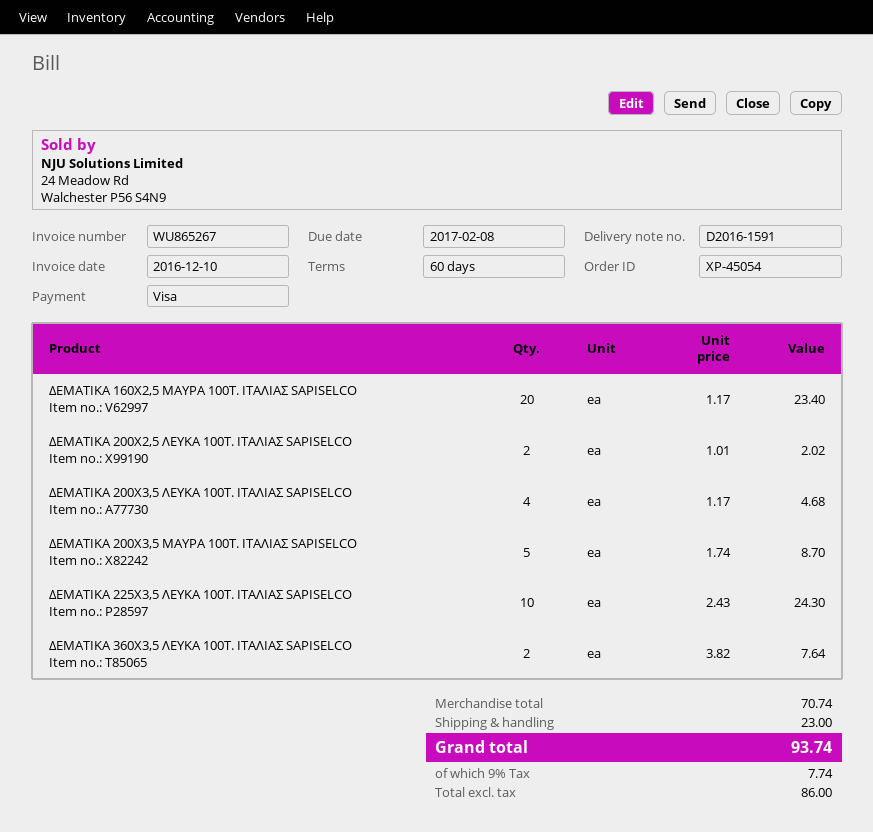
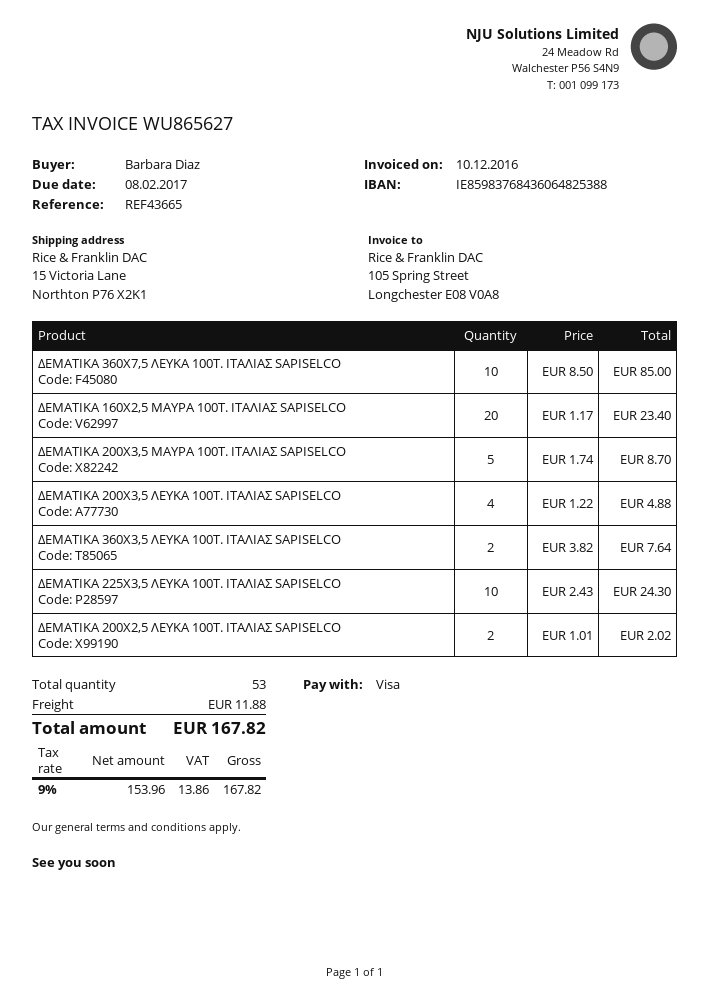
invoice number: WU865267 -> WU865627
ΔΕΜΑΤΙΚΑ 200Χ3,5 ΛΕΥΚΑ 100Τ. ΙΤΑΛΙΑΣ SAPISELCO: 4 x 1.17 = 4.68 -> 4 x 1.22 = 4.88
ΔΕΜΑΤΙΚΑ 360Χ7,5 ΛΕΥΚΑ 100Τ. ΙΤΑΛΙΑΣ SAPISELCO: none -> 10 x 8.50 = 85.00
shipping: 23.00 -> 11.88
net: 86.00 -> 153.96
tax: 9% = 7.74 -> 9% = 13.86
total: 93.74 -> 167.82

